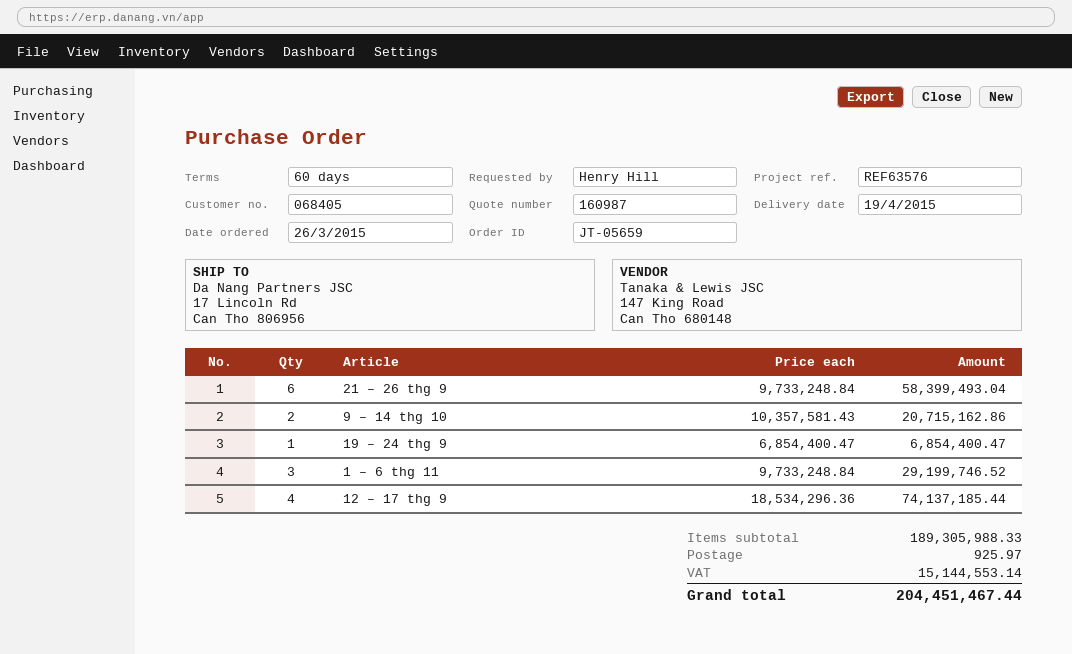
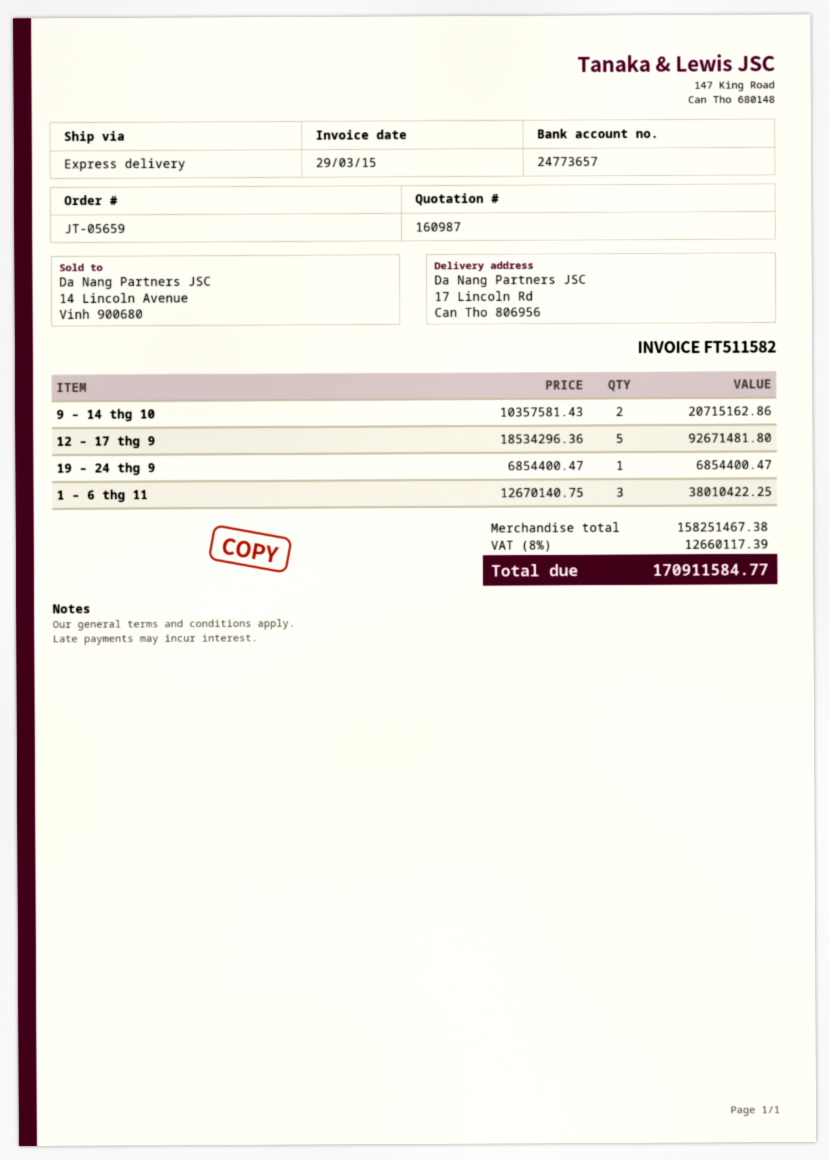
21 – 26 thg 9: 6 x 9733248.84 = 58399493.04 -> none
1 – 6 thg 11: 3 x 9733248.84 = 29199746.52 -> 3 x 12670140.75 = 38010422.25
12 – 17 thg 9: 4 x 18534296.36 = 74137185.44 -> 5 x 18534296.36 = 92671481.80
subtotal: 189305988.33 -> 158251467.38
shipping: 925.97 -> none
tax: 15144553.14 -> 12660117.39
total: 204451467.44 -> 170911584.77

